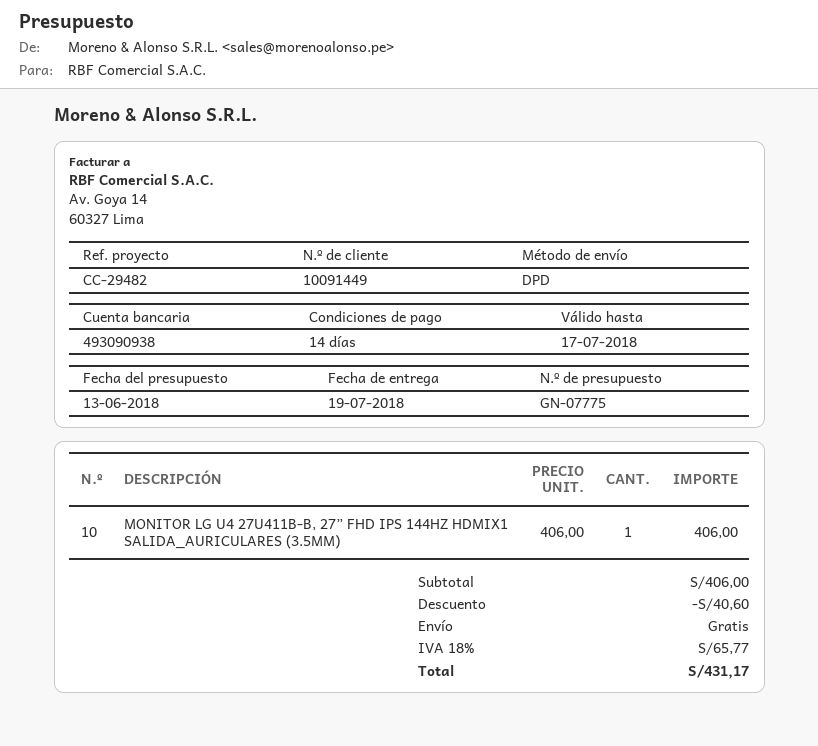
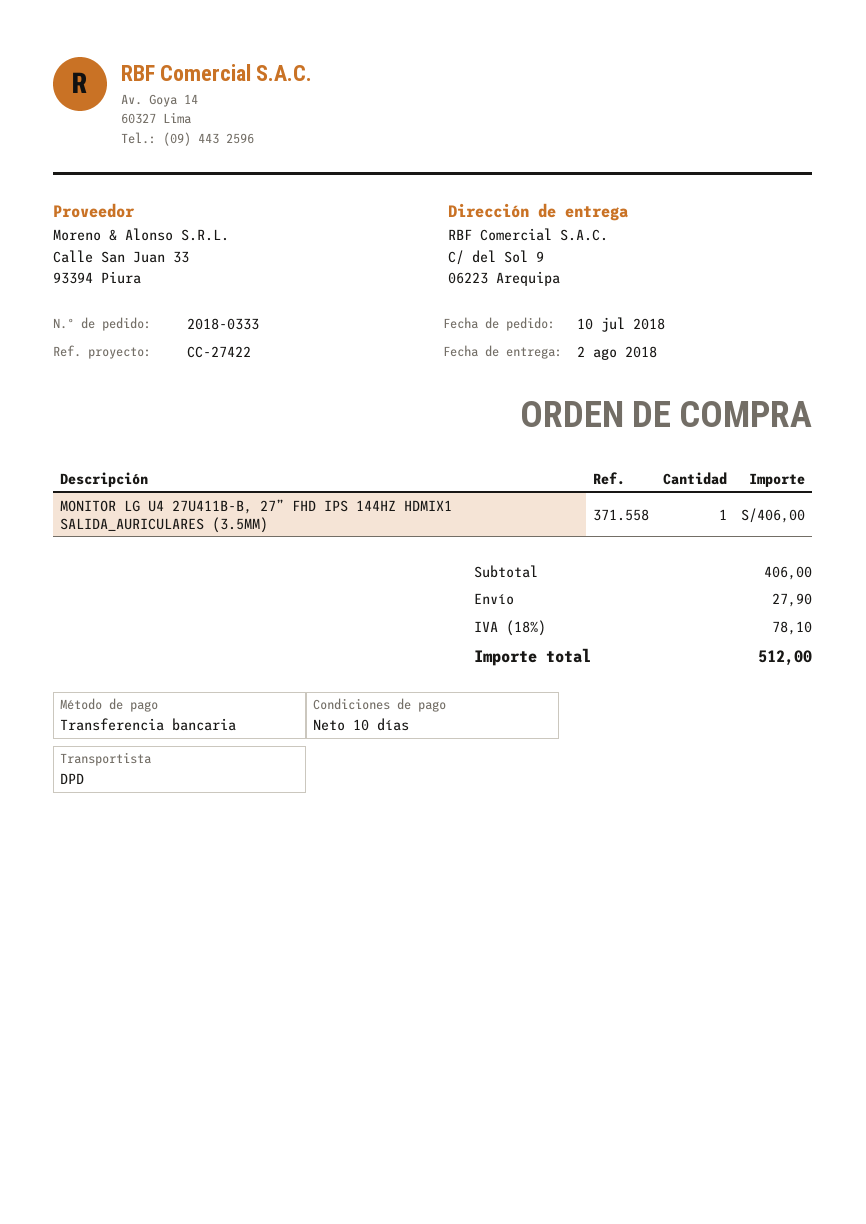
delivery date: 2018-07-19 -> 2018-08-02
payment terms: 14 days -> 10 days
reference: CC-29482 -> CC-27422
discount: 40.60 -> none
shipping: 0.00 -> 27.90
tax: 18% = 65.77 -> 18% = 78.10
total: 431.17 -> 512.00

